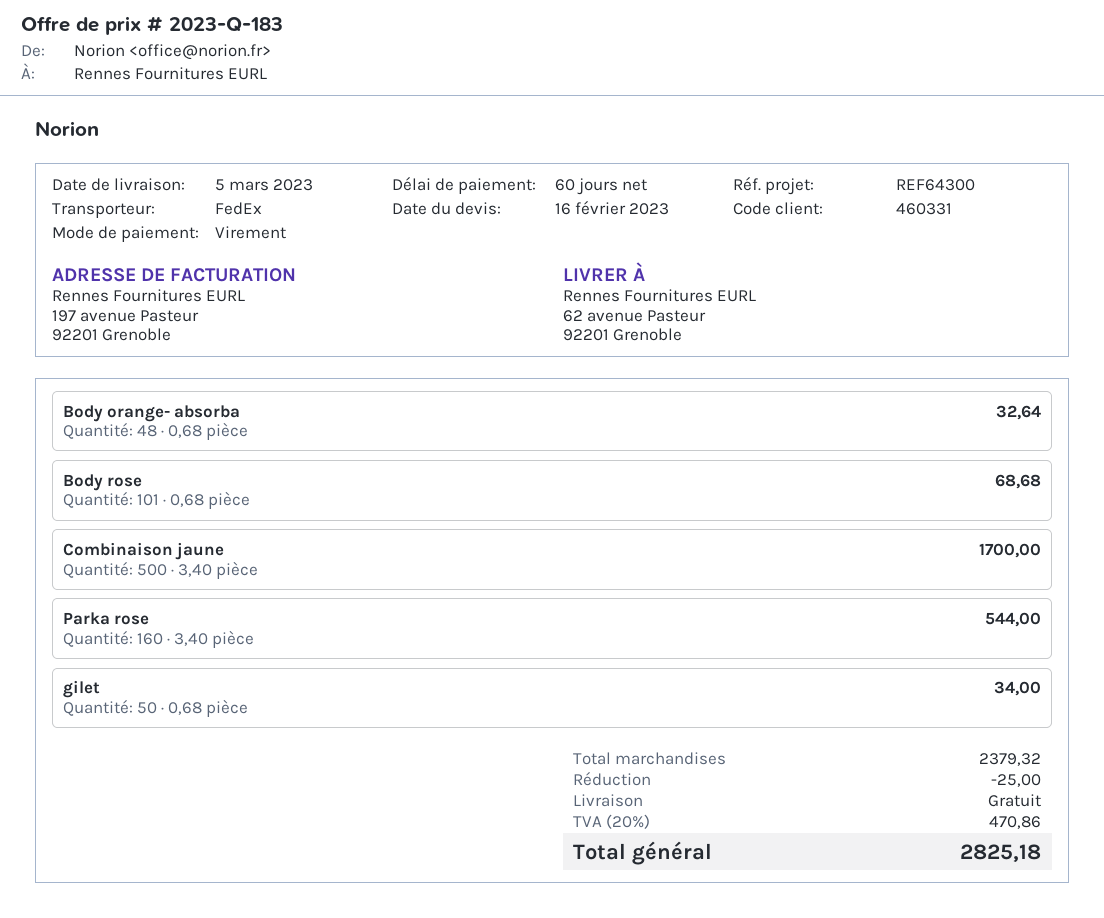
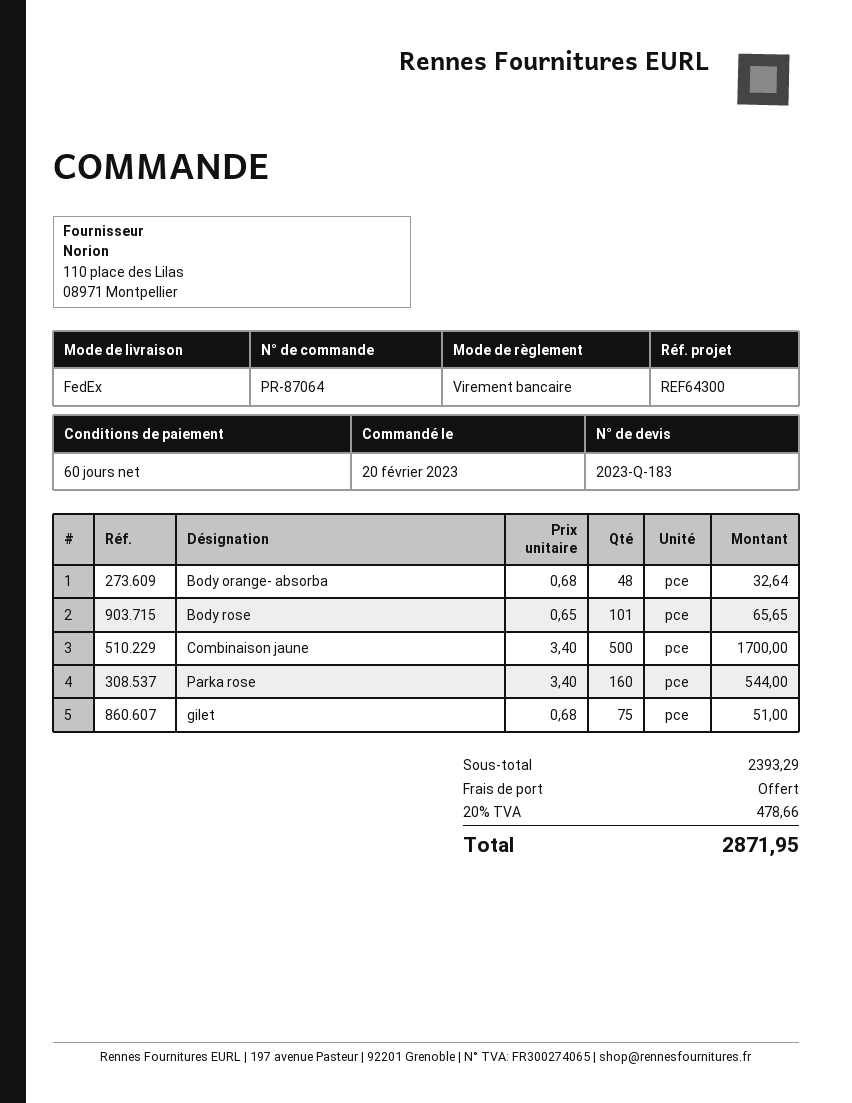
Body rose: 101 x 0.68 = 68.68 -> 101 x 0.65 = 65.65
gilet: 50 x 0.68 = 34.00 -> 75 x 0.68 = 51.00
subtotal: 2379.32 -> 2393.29
discount: 25.00 -> none
tax: 20% = 470.86 -> 20% = 478.66
total: 2825.18 -> 2871.95

